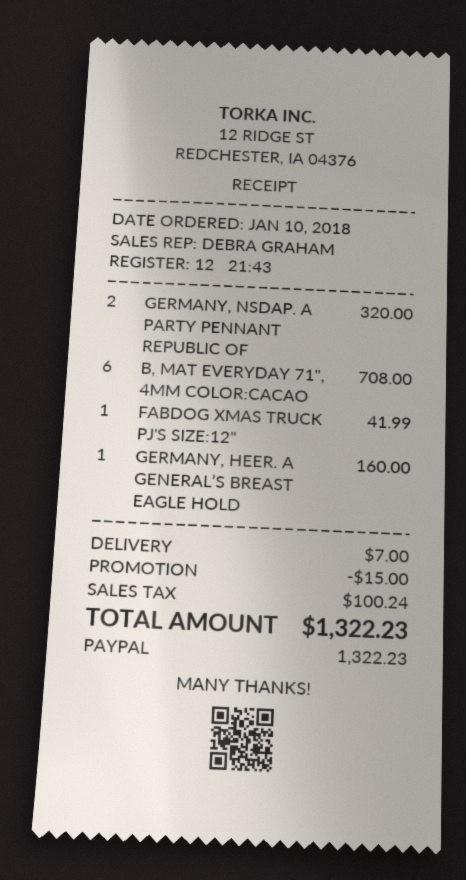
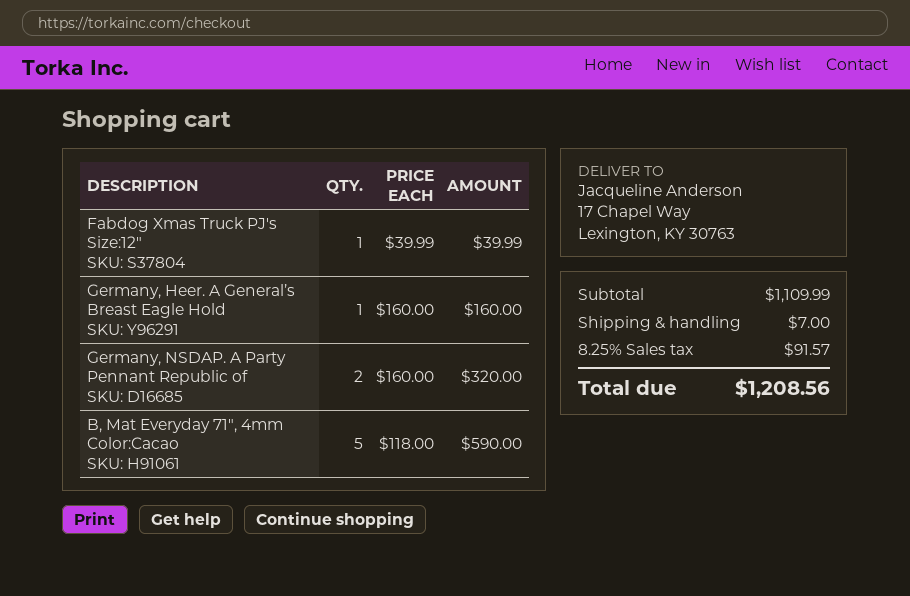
B, MAT EVERYDAY 71", 4MM COLOR:CACAO: 6 for 708.00 -> 5 for 590.00
FABDOG XMAS TRUCK PJ'S SIZE:12": 1 for 41.99 -> 1 for 39.99
discount: 15.00 -> none
tax: 100.24 -> 91.57
total: 1322.23 -> 1208.56

